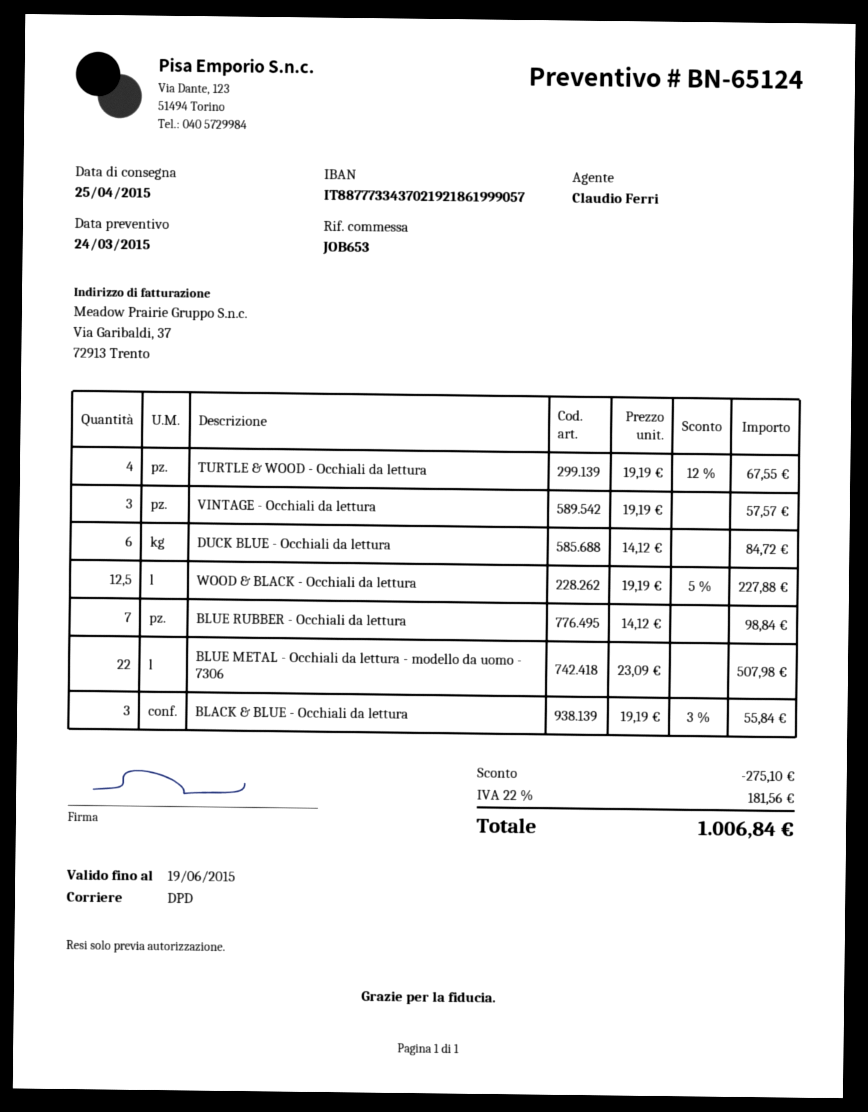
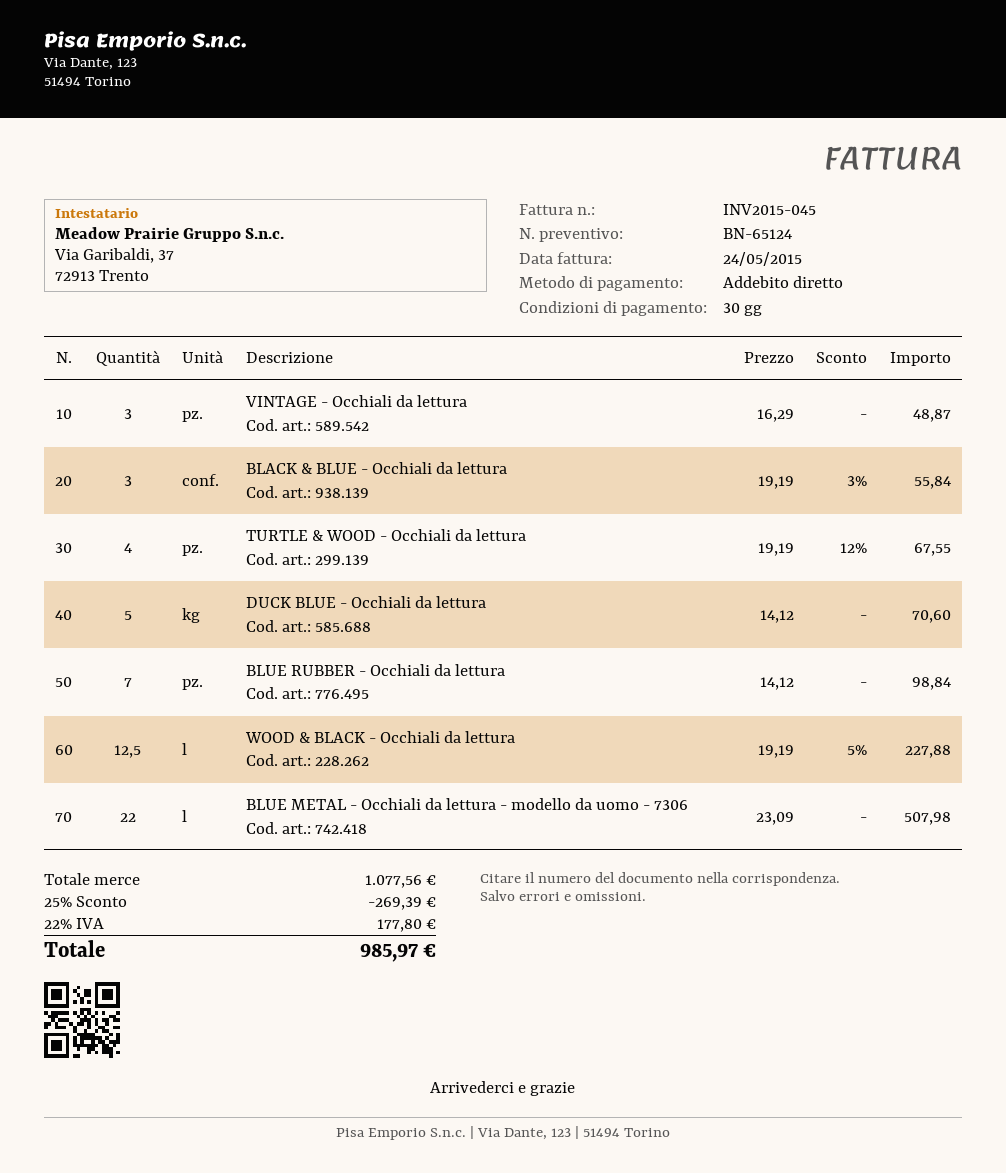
VINTAGE - Occhiali da lettura: 3 x 19.19 = 57.57 -> 3 x 16.29 = 48.87
DUCK BLUE - Occhiali da lettura: 6 x 14.12 = 84.72 -> 5 x 14.12 = 70.60
discount: 275.10 -> 269.39
tax: 22% = 181.56 -> 22% = 177.80
total: 1006.84 -> 985.97

